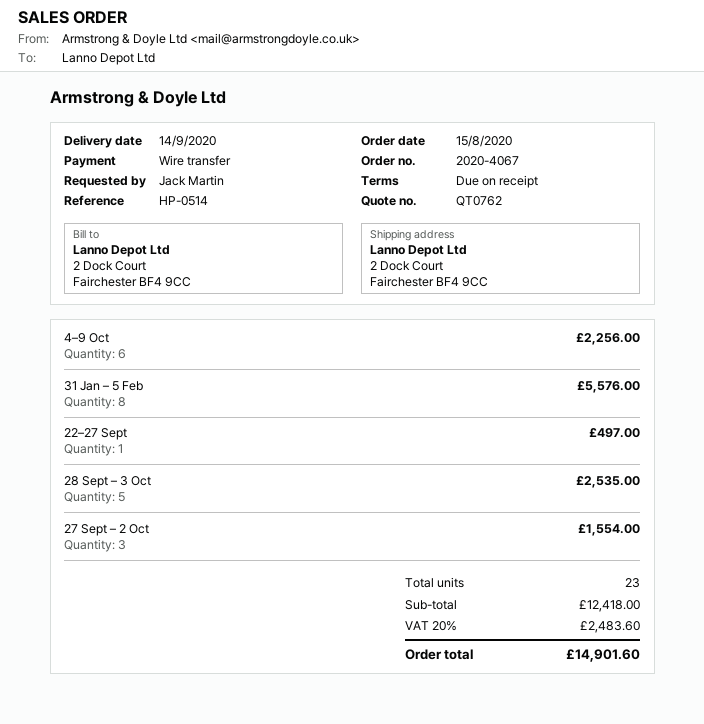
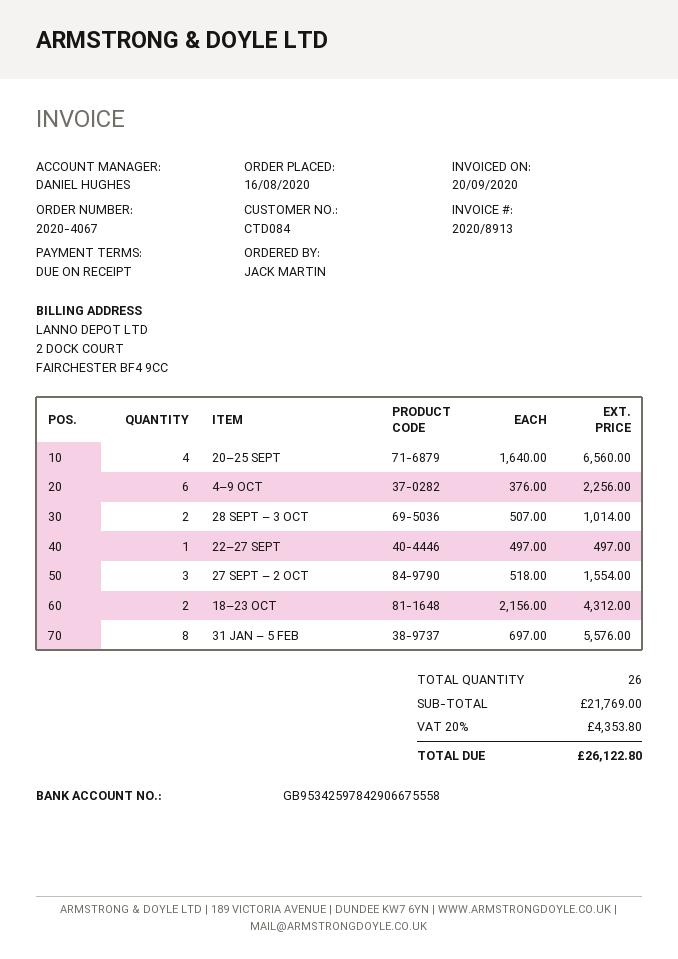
order date: 2020-08-15 -> 2020-08-16
28 Sept – 3 Oct: 5 for 2535.00 -> 2 for 1014.00
20–25 SEPT: none -> 4 for 6560.00
18–23 OCT: none -> 2 for 4312.00
total quantity: 23 -> 26
subtotal: 12418.00 -> 21769.00
tax: 20% = 2483.60 -> 20% = 4353.80
total: 14901.60 -> 26122.80

